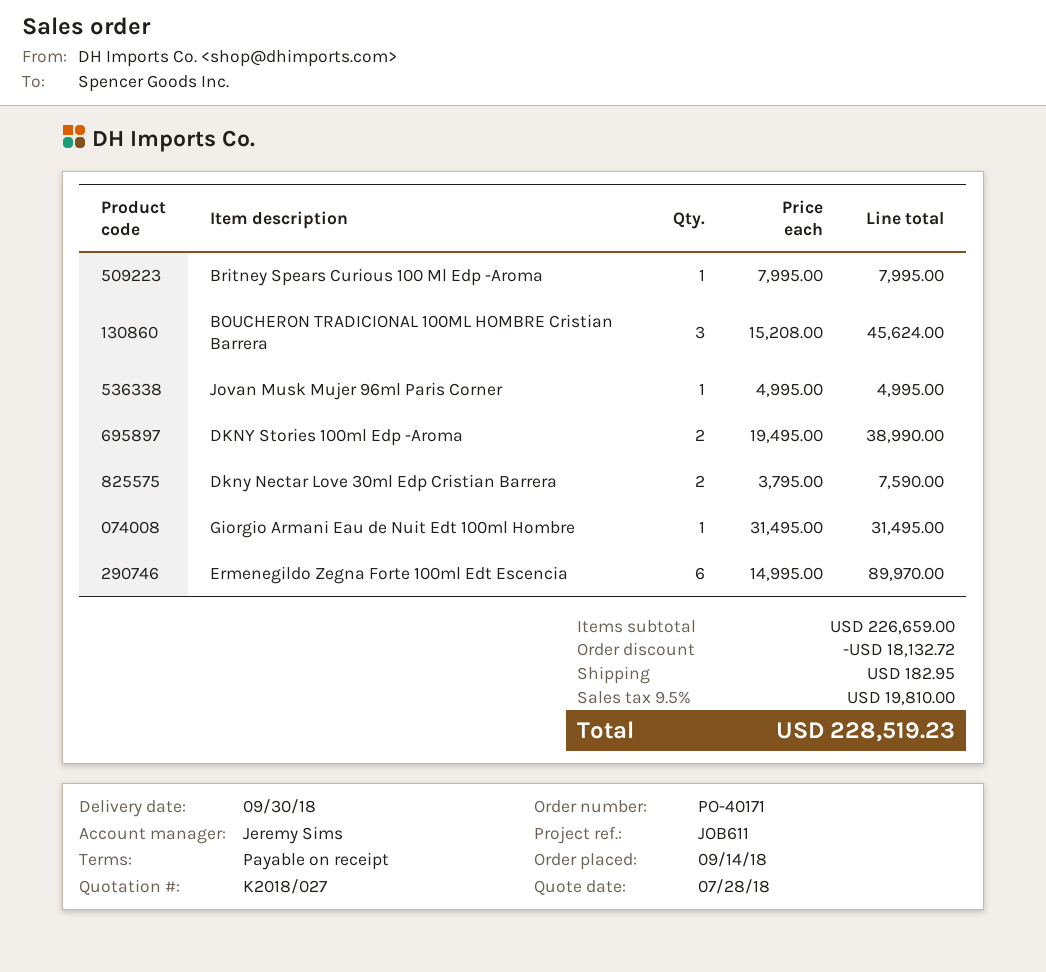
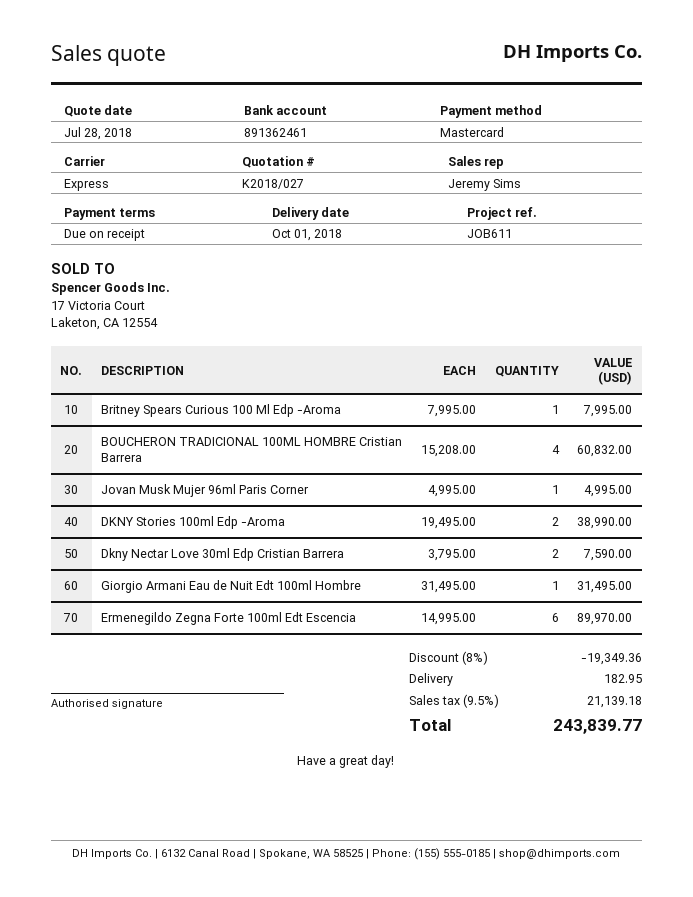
delivery date: 2018-09-30 -> 2018-10-01
BOUCHERON TRADICIONAL 100ML HOMBRE Cristian Barrera: 3 x 15208.00 = 45624.00 -> 4 x 15208.00 = 60832.00
discount: 18132.72 -> 19349.36
tax: 9.5% = 19810.00 -> 9.5% = 21139.18
total: 228519.23 -> 243839.77

